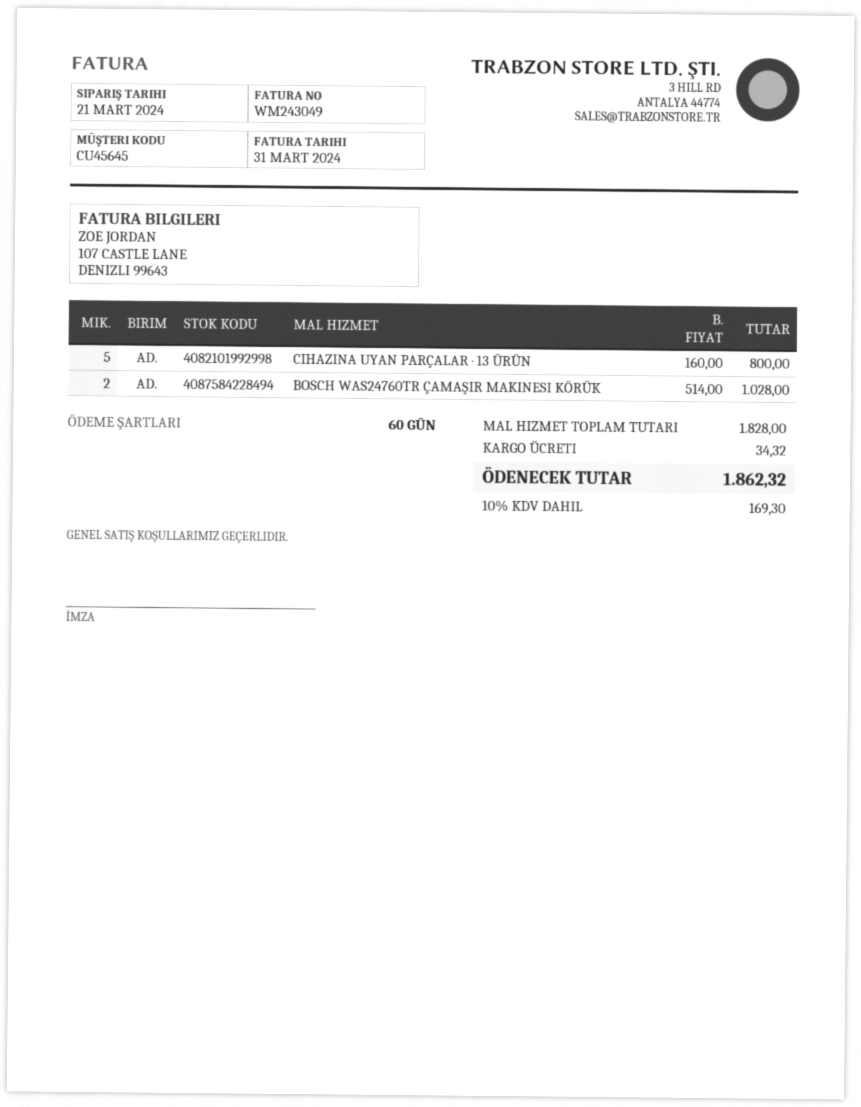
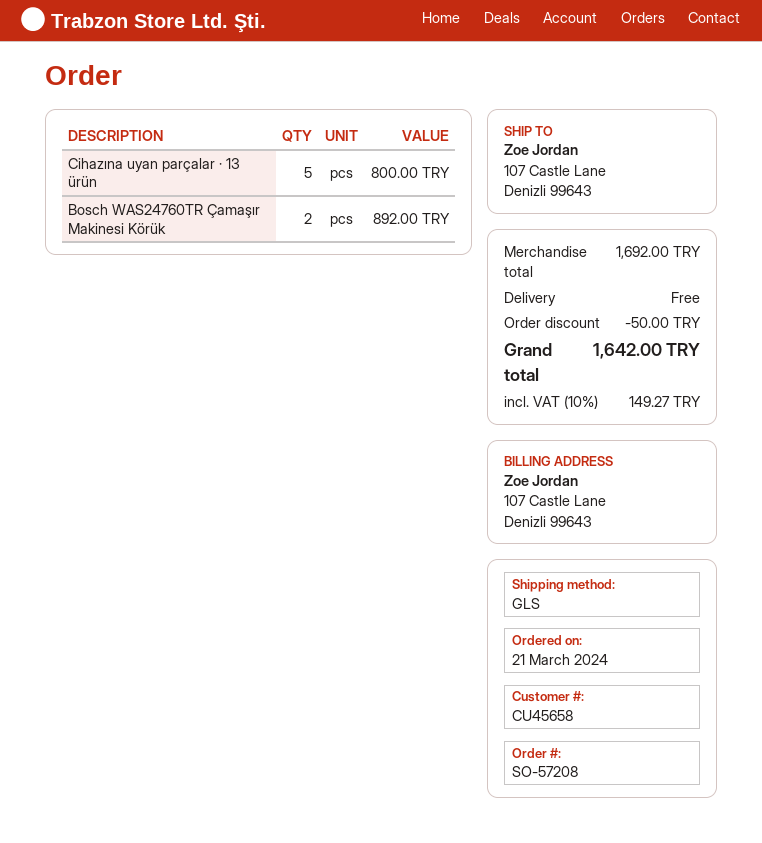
customer number: CU45645 -> CU45658
BOSCH WAS24760TR ÇAMAŞIR MAKINESI KÖRÜK: 2 for 1028.00 -> 2 for 892.00
subtotal: 1828.00 -> 1692.00
discount: none -> 50.00
shipping: 34.32 -> 0.00
tax: 10% = 169.30 -> 10% = 149.27
total: 1862.32 -> 1642.00

